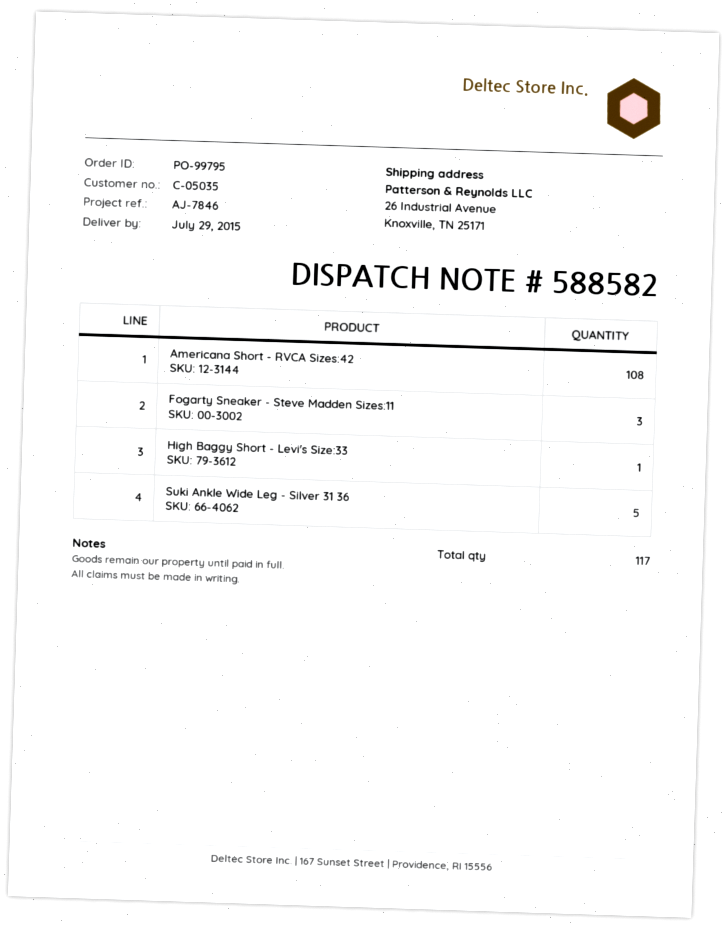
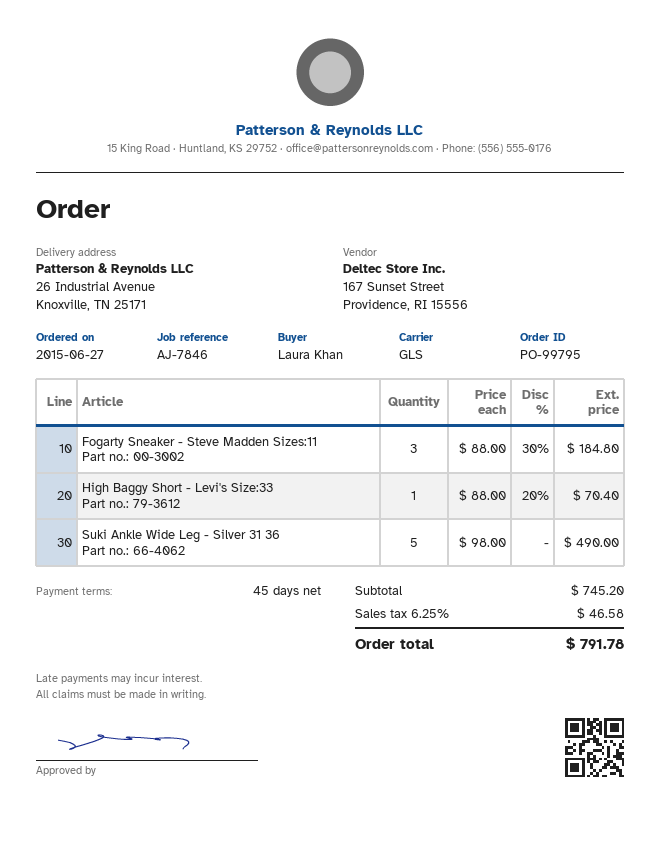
Americana Short - RVCA Sizes:42: 108 -> none

